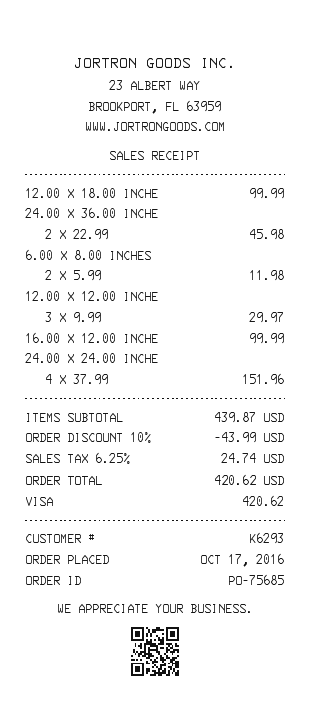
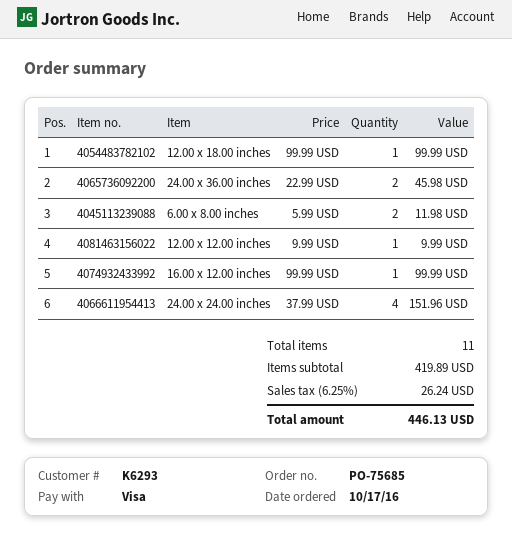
12.00 X 12.00 INCHE: 3 x 9.99 = 29.97 -> 1 x 9.99 = 9.99
subtotal: 439.87 -> 419.89
discount: 10% = 43.99 -> none
tax: 6.25% = 24.74 -> 6.25% = 26.24
total: 420.62 -> 446.13

